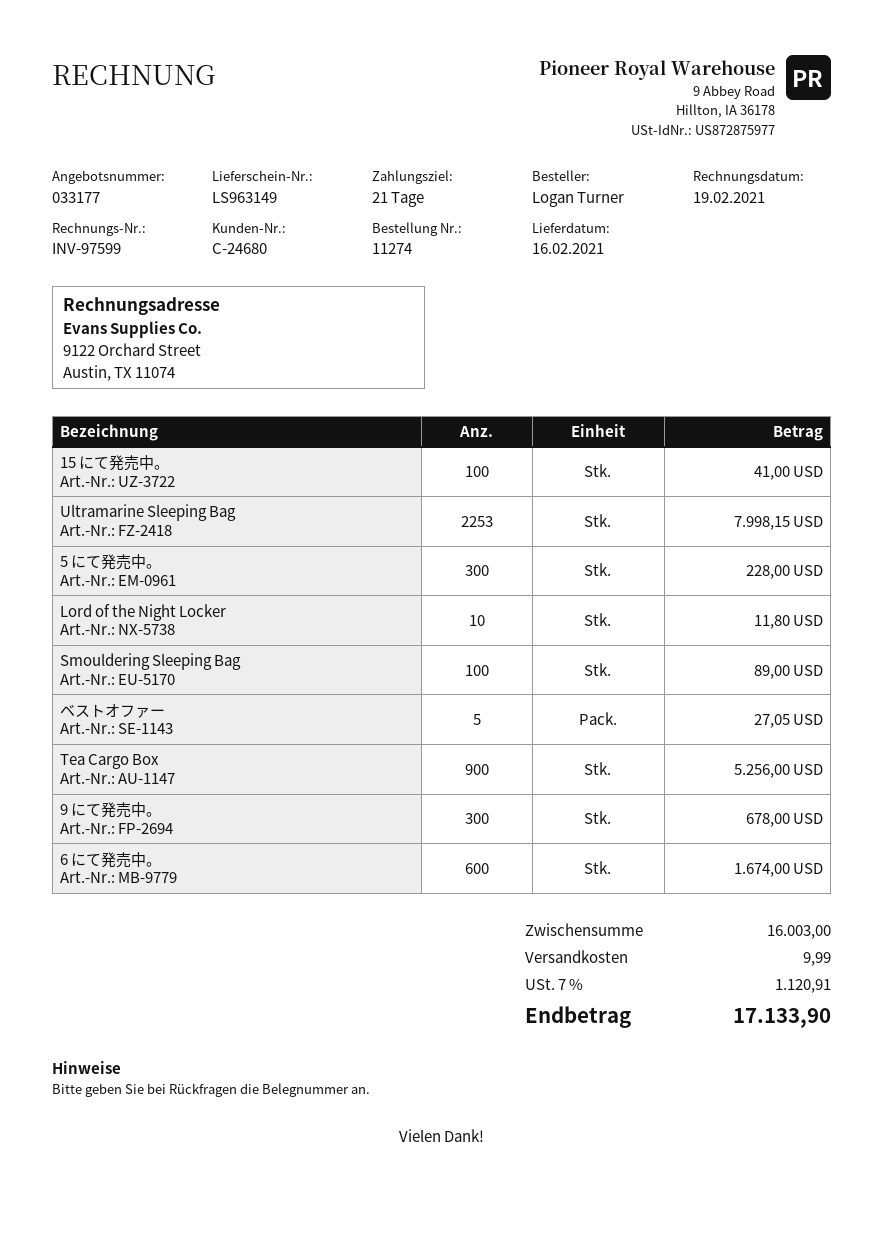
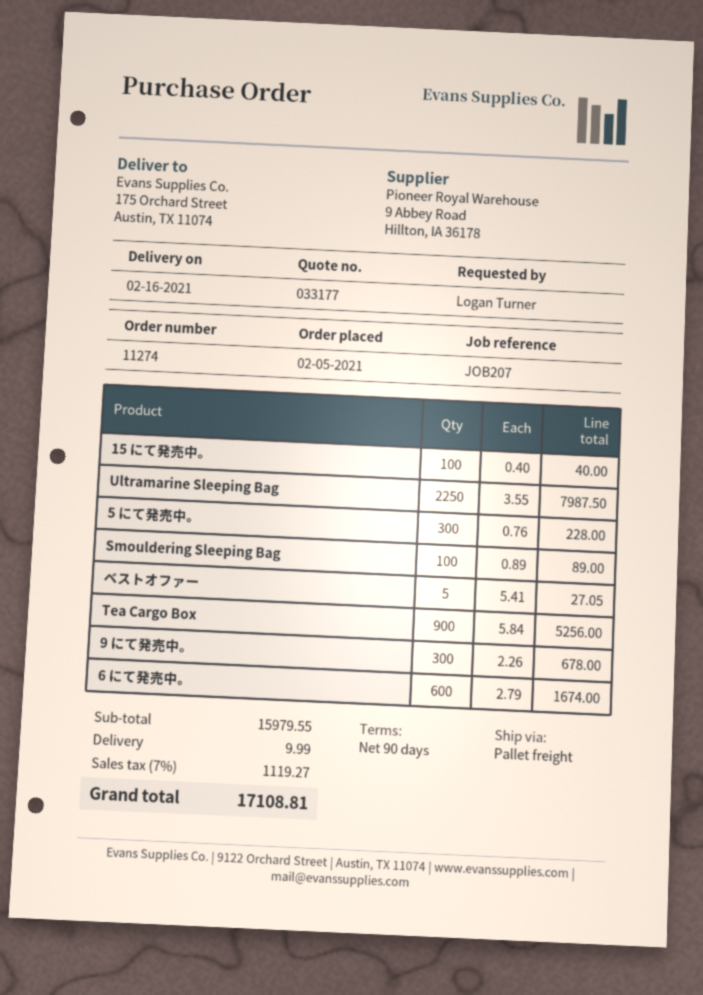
payment terms: 21 days -> 90 days
15 にて発売中。: 100 for 41.00 -> 100 for 40.00
Ultramarine Sleeping Bag: 2253 for 7998.15 -> 2250 for 7987.50
Lord of the Night Locker: 10 for 11.80 -> none
subtotal: 16003.00 -> 15979.55
tax: 7% = 1120.91 -> 7% = 1119.27
total: 17133.90 -> 17108.81

